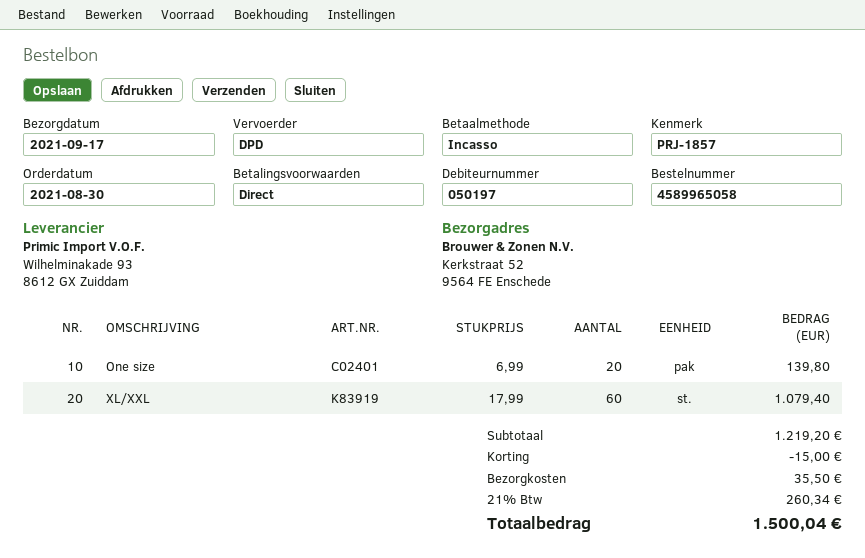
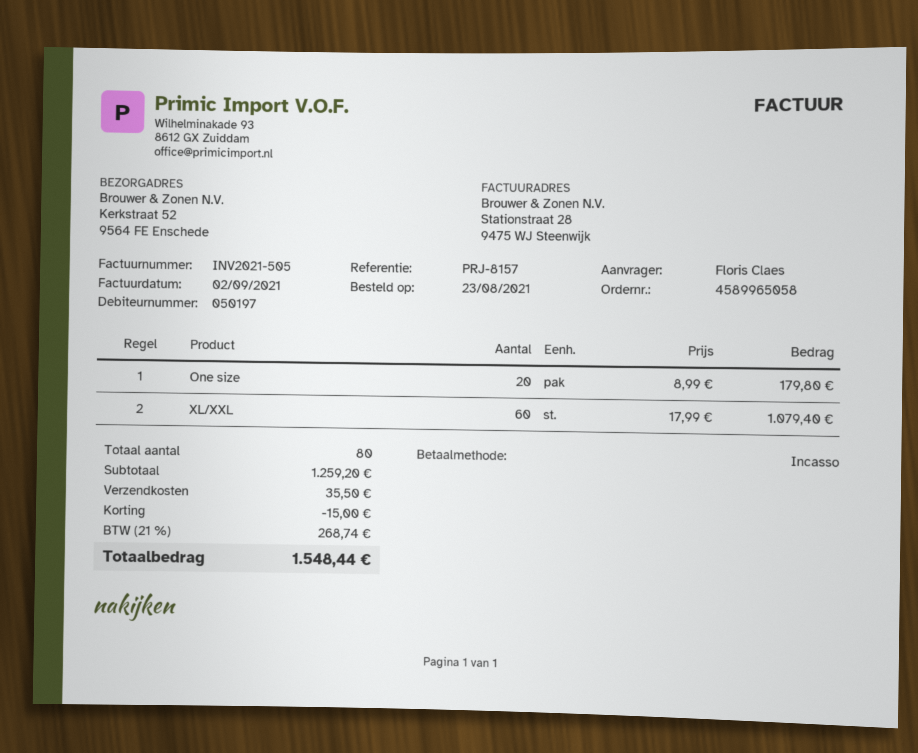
order date: 2021-08-30 -> 2021-08-23
reference: PRJ-1857 -> PRJ-8157
One size: 20 x 6.99 = 139.80 -> 20 x 8.99 = 179.80
subtotal: 1219.20 -> 1259.20
tax: 21% = 260.34 -> 21% = 268.74
total: 1500.04 -> 1548.44

